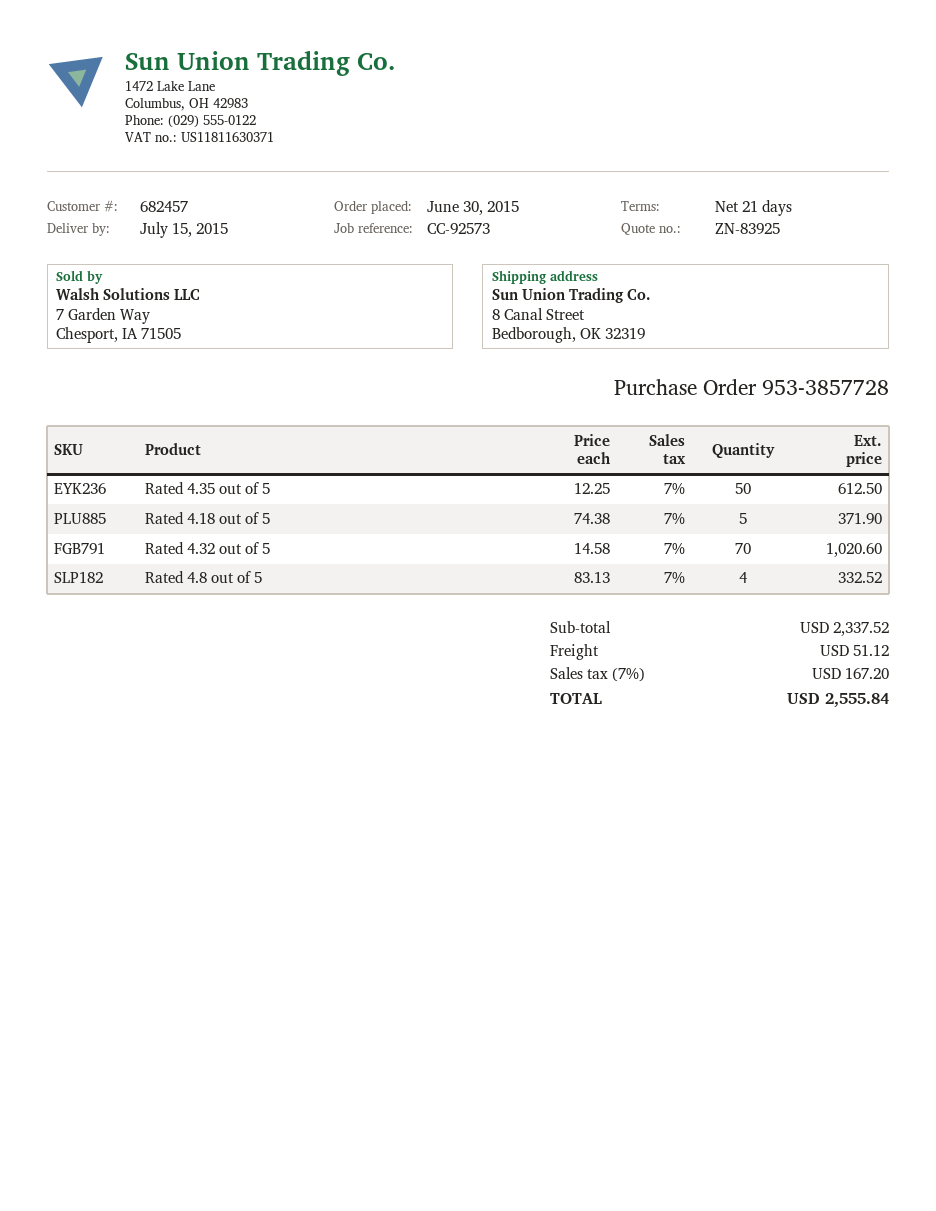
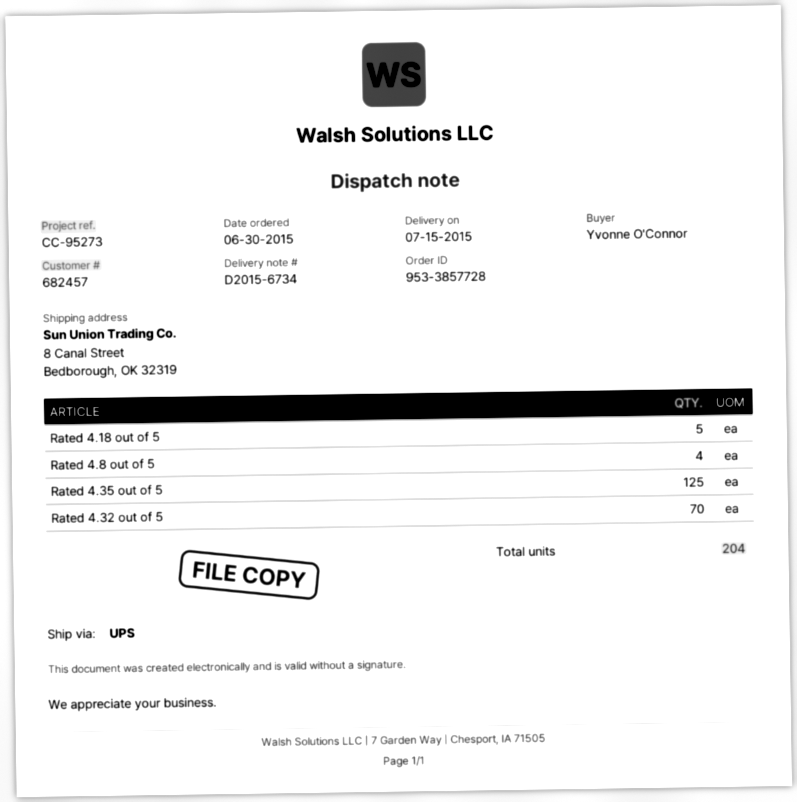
reference: CC-92573 -> CC-95273
Rated 4.35 out of 5: 50 -> 125

